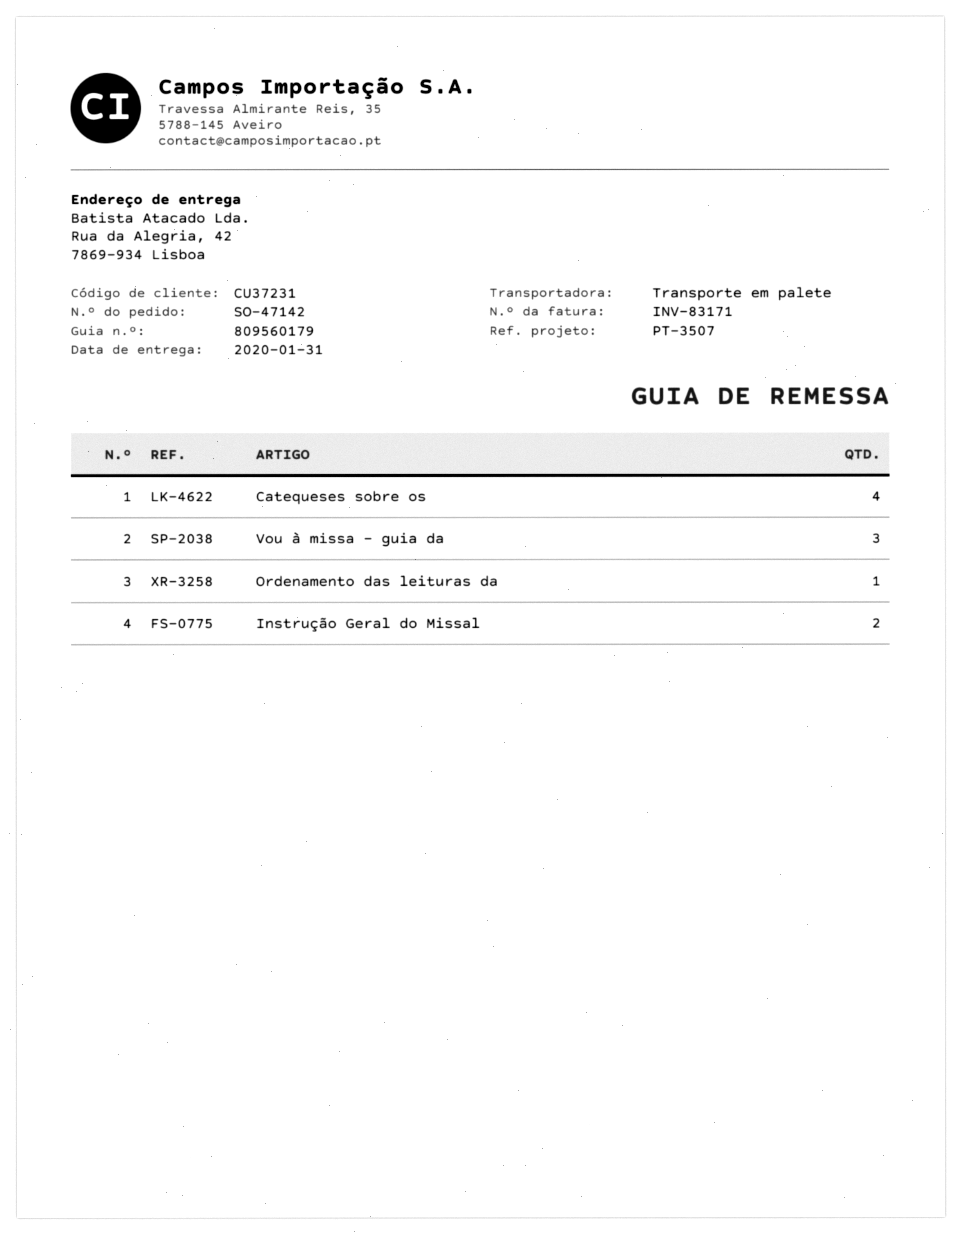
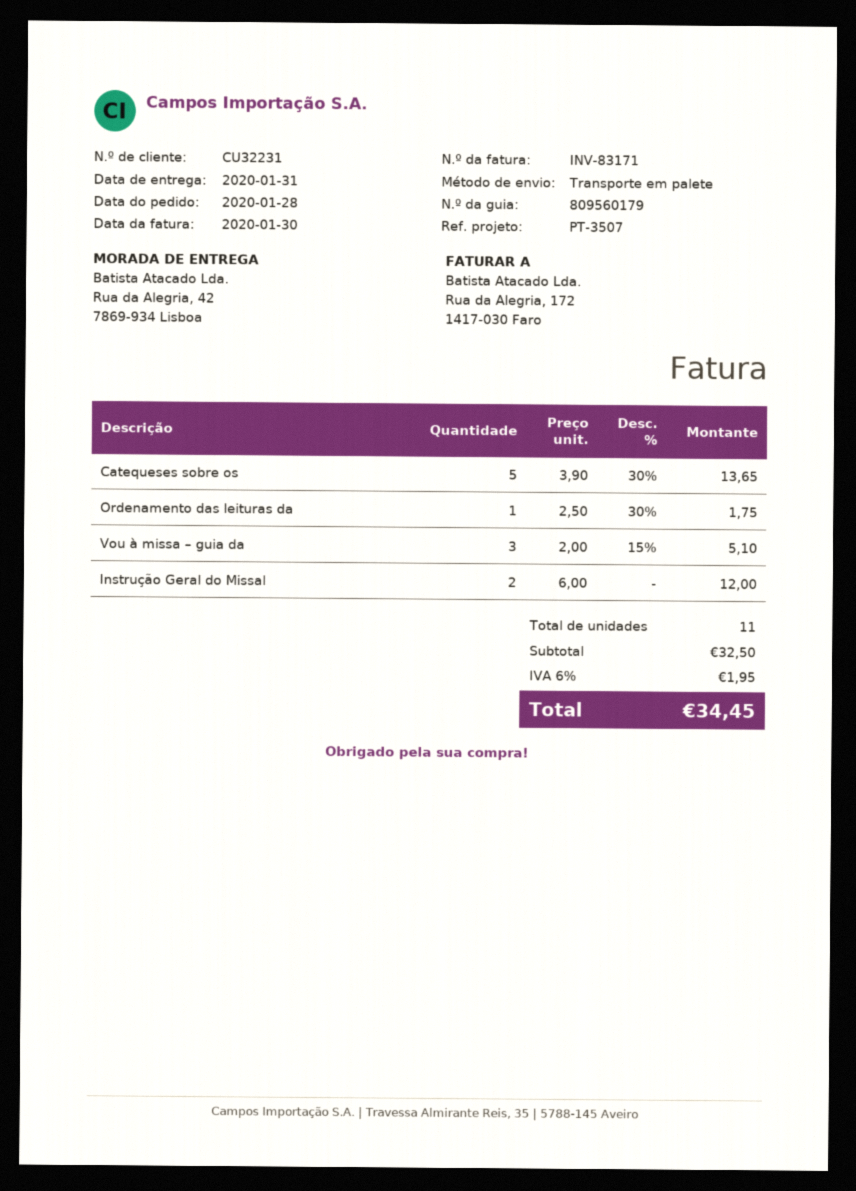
customer number: CU37231 -> CU32231
Catequeses sobre os: 4 -> 5

